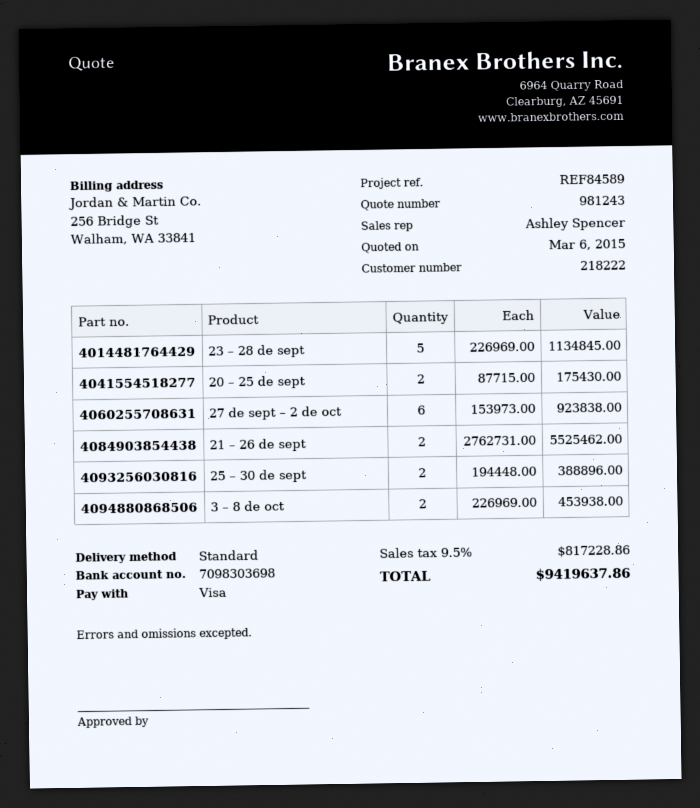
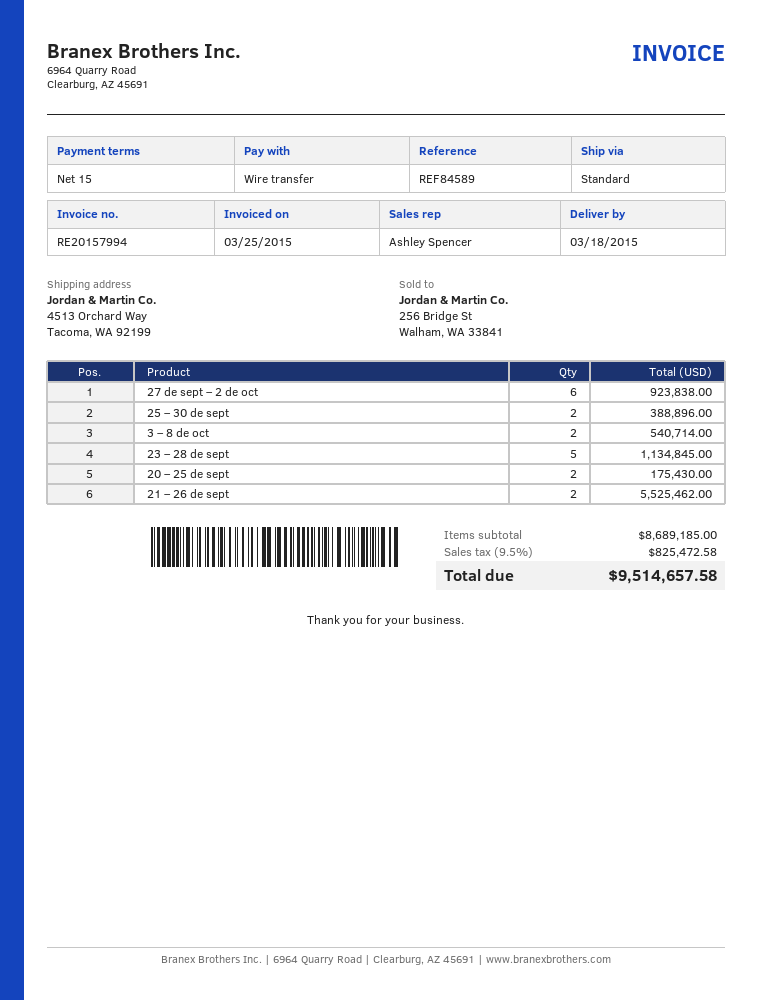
payment method: Visa -> bank transfer
3 – 8 de oct: 2 for 453938.00 -> 2 for 540714.00
tax: 9.5% = 817228.86 -> 9.5% = 825472.58
total: 9419637.86 -> 9514657.58

